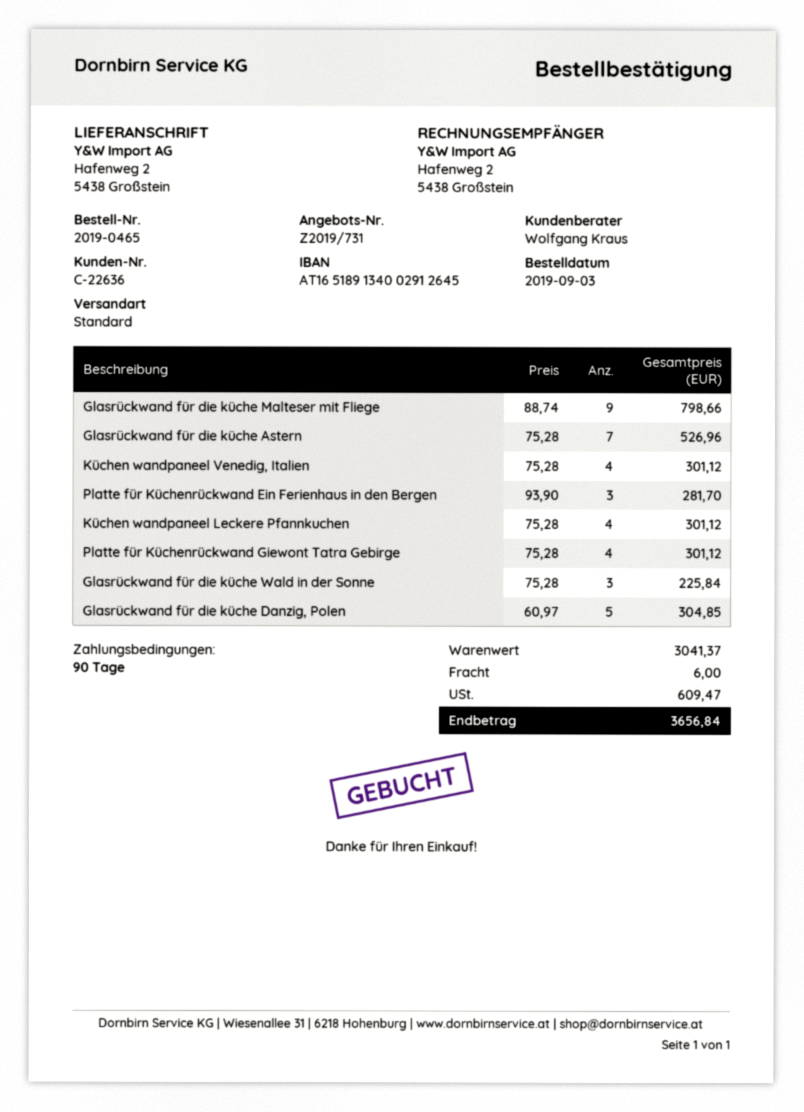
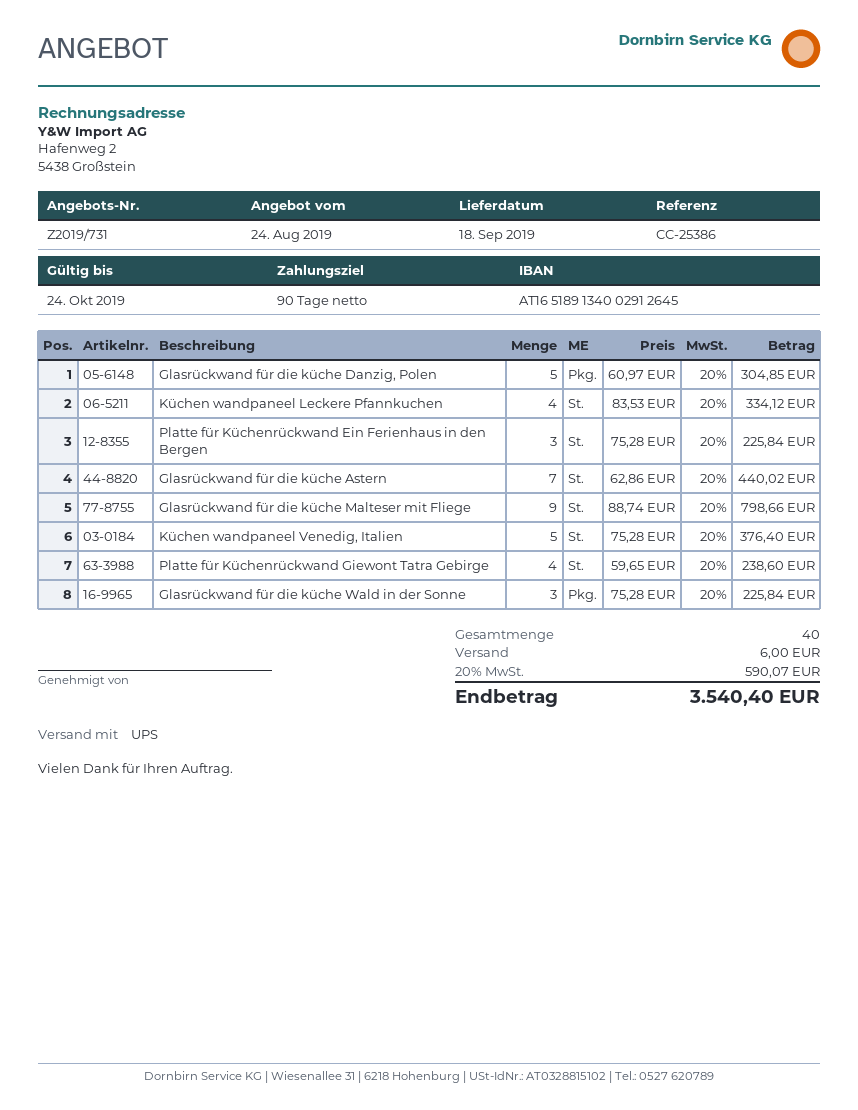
shipping method: standard -> UPS
Glasrückwand für die küche Astern: 7 x 75.28 = 526.96 -> 7 x 62.86 = 440.02
Küchen wandpaneel Venedig, Italien: 4 x 75.28 = 301.12 -> 5 x 75.28 = 376.40
Platte für Küchenrückwand Ein Ferienhaus in den Bergen: 3 x 93.90 = 281.70 -> 3 x 75.28 = 225.84
Küchen wandpaneel Leckere Pfannkuchen: 4 x 75.28 = 301.12 -> 4 x 83.53 = 334.12
Platte für Küchenrückwand Giewont Tatra Gebirge: 4 x 75.28 = 301.12 -> 4 x 59.65 = 238.60
tax: 609.47 -> 590.07
total: 3656.84 -> 3540.40

